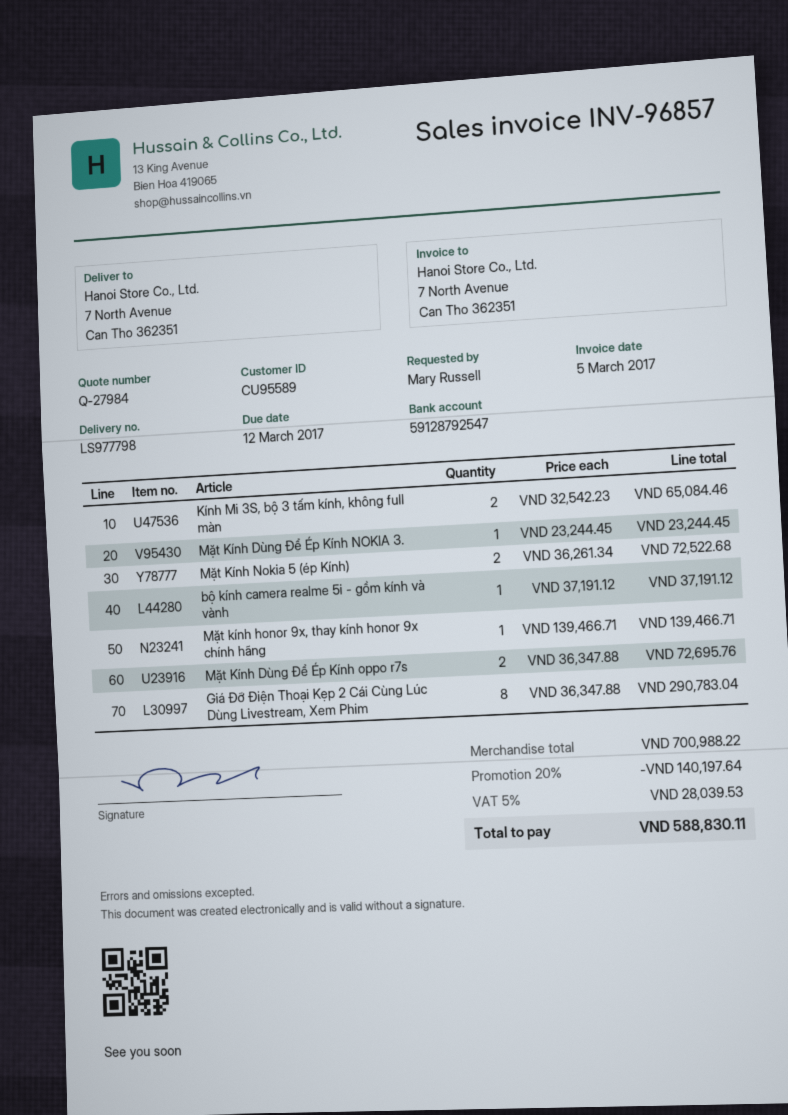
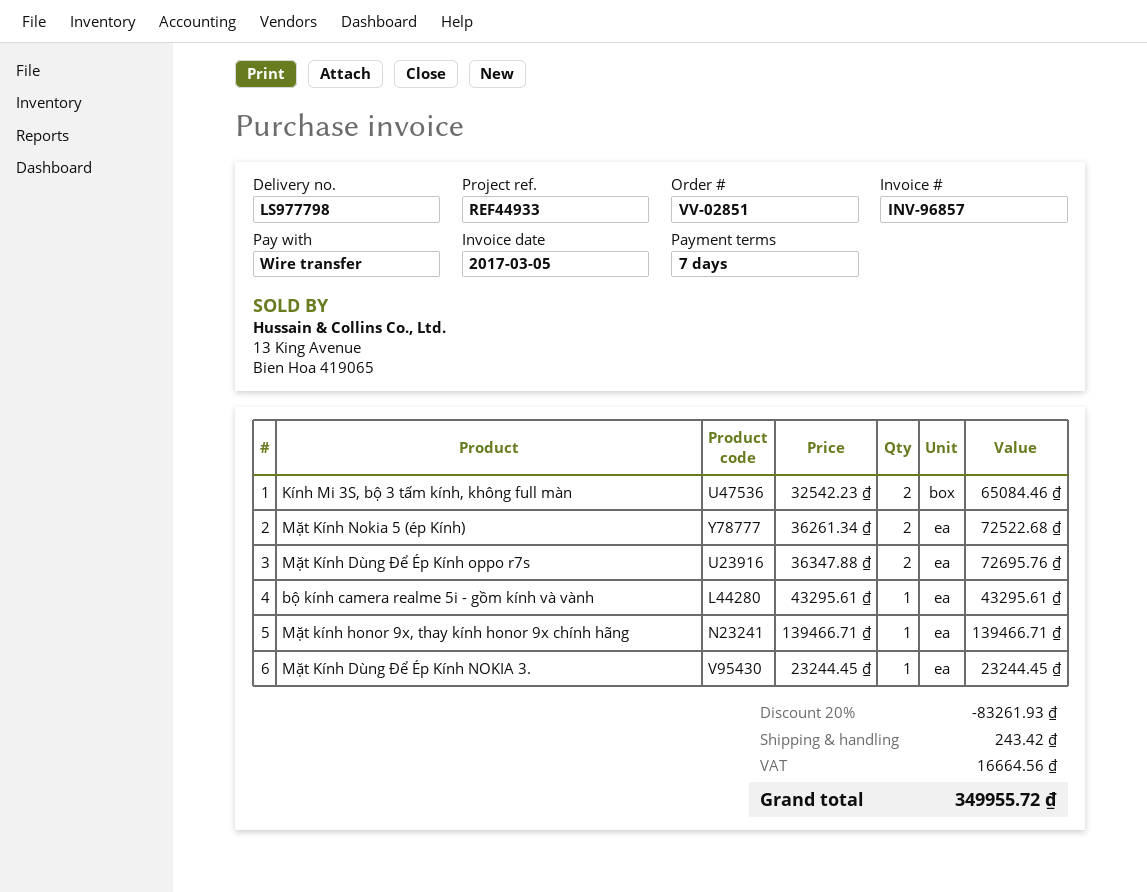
bộ kính camera realme 5i - gồm kính và vành: 1 x 37191.12 = 37191.12 -> 1 x 43295.61 = 43295.61
Giá Đỡ Điện Thoại Kẹp 2 Cái Cùng Lúc Dùng Livestream, Xem Phim: 8 x 36347.88 = 290783.04 -> none
discount: 20% = 140197.64 -> 20% = 83261.93
shipping: none -> 243.42
tax: 28039.53 -> 16664.56
total: 588830.11 -> 349955.72

